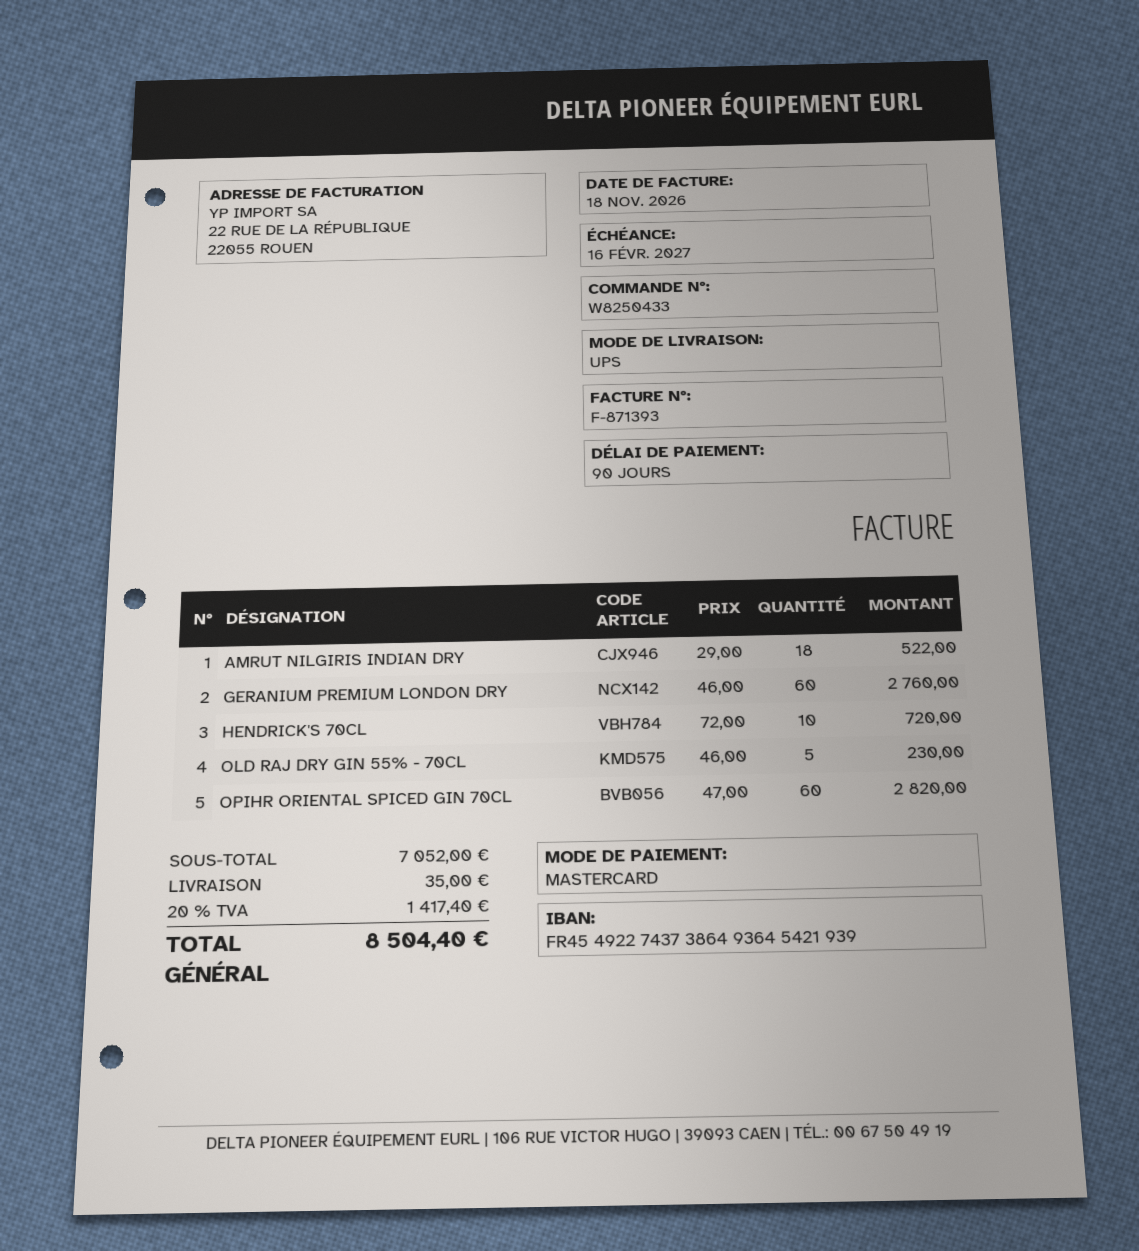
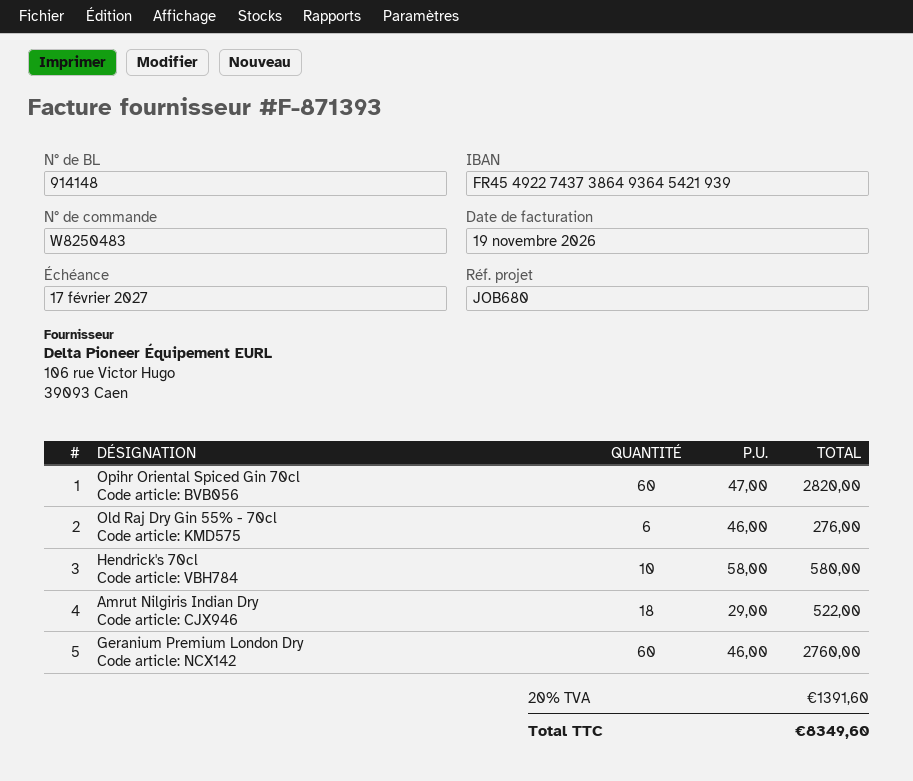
order number: W8250433 -> W8250483
invoice date: 2026-11-18 -> 2026-11-19
due date: 2027-02-16 -> 2027-02-17
HENDRICK'S 70CL: 10 x 72.00 = 720.00 -> 10 x 58.00 = 580.00
OLD RAJ DRY GIN 55% - 70CL: 5 x 46.00 = 230.00 -> 6 x 46.00 = 276.00
shipping: 35.00 -> none
tax: 20% = 1417.40 -> 20% = 1391.60
total: 8504.40 -> 8349.60

